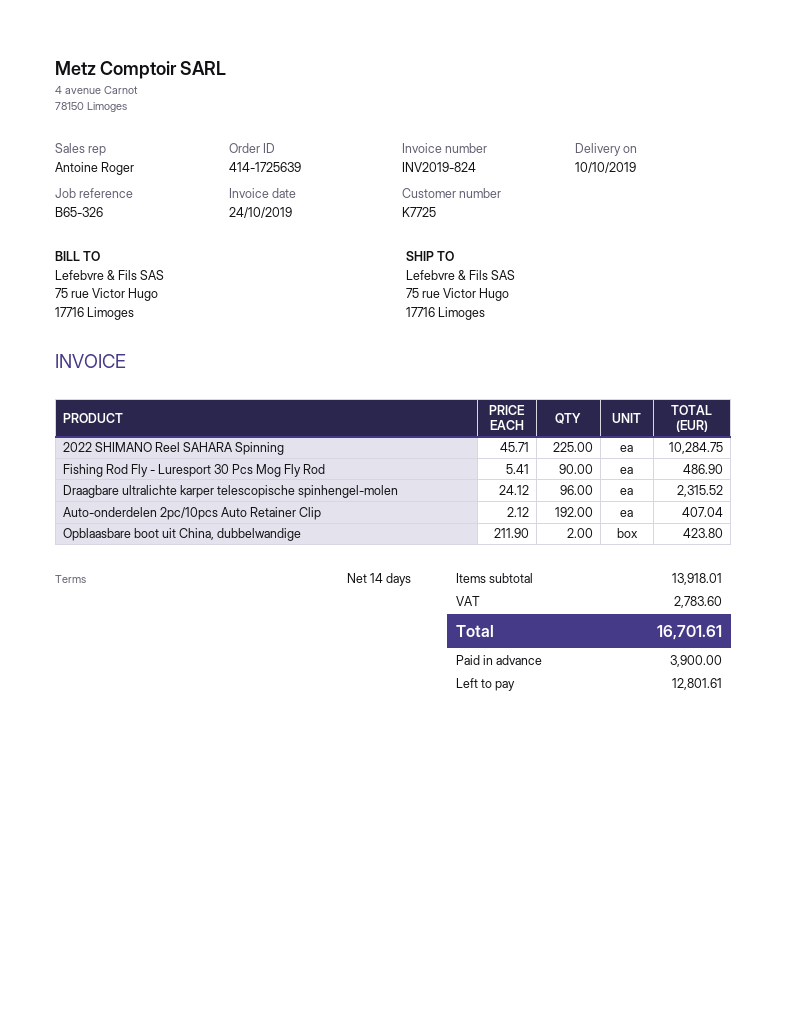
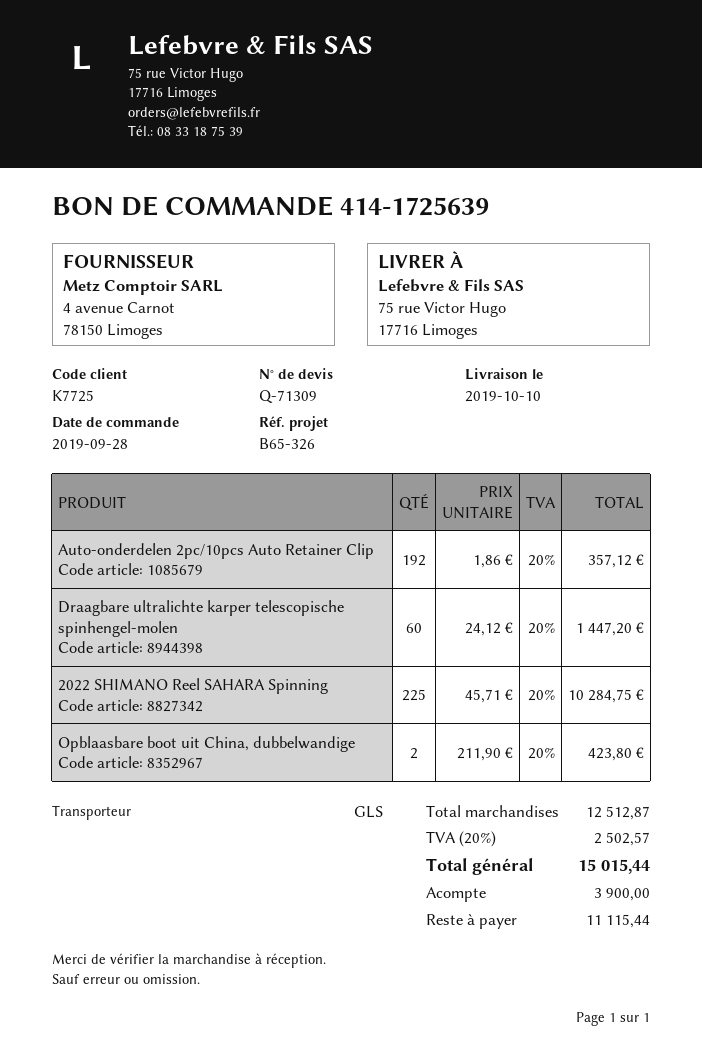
Fishing Rod Fly - Luresport 30 Pcs Mog Fly Rod: 90 x 5.41 = 486.90 -> none
Draagbare ultralichte karper telescopische spinhengel-molen: 96 x 24.12 = 2315.52 -> 60 x 24.12 = 1447.20
Auto-onderdelen 2pc/10pcs Auto Retainer Clip: 192 x 2.12 = 407.04 -> 192 x 1.86 = 357.12
subtotal: 13918.01 -> 12512.87
tax: 2783.60 -> 2502.57
total: 16701.61 -> 15015.44
balance: 12801.61 -> 11115.44

